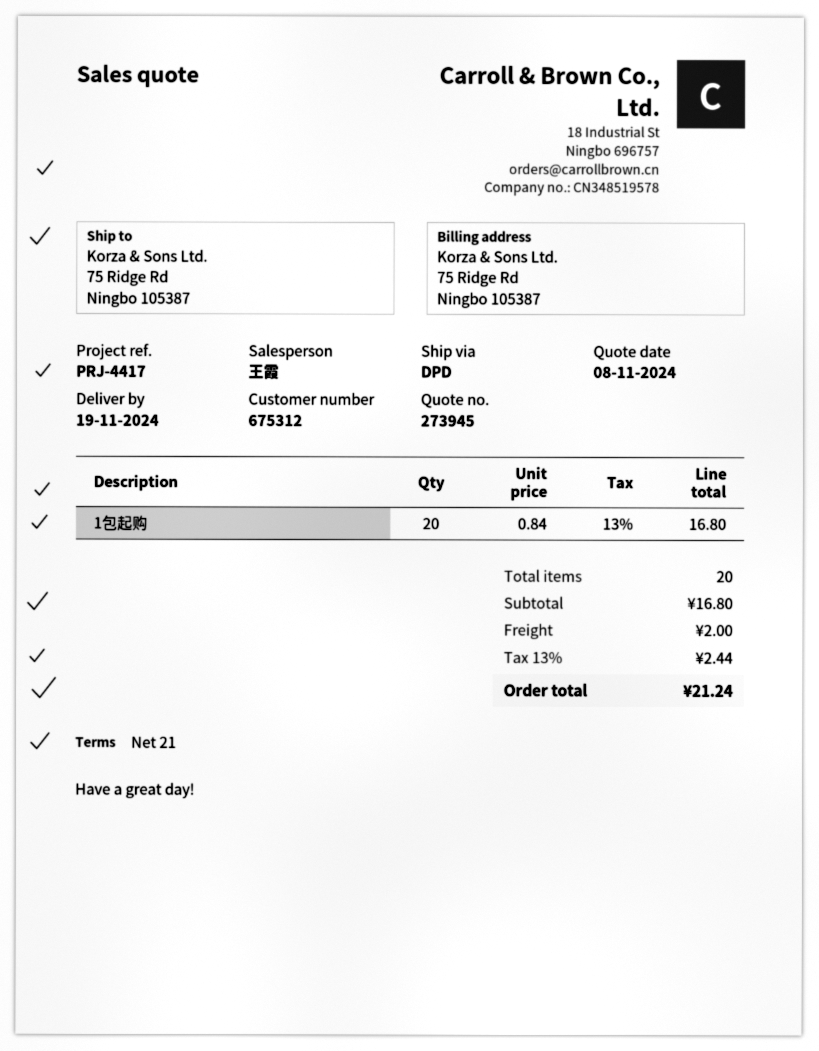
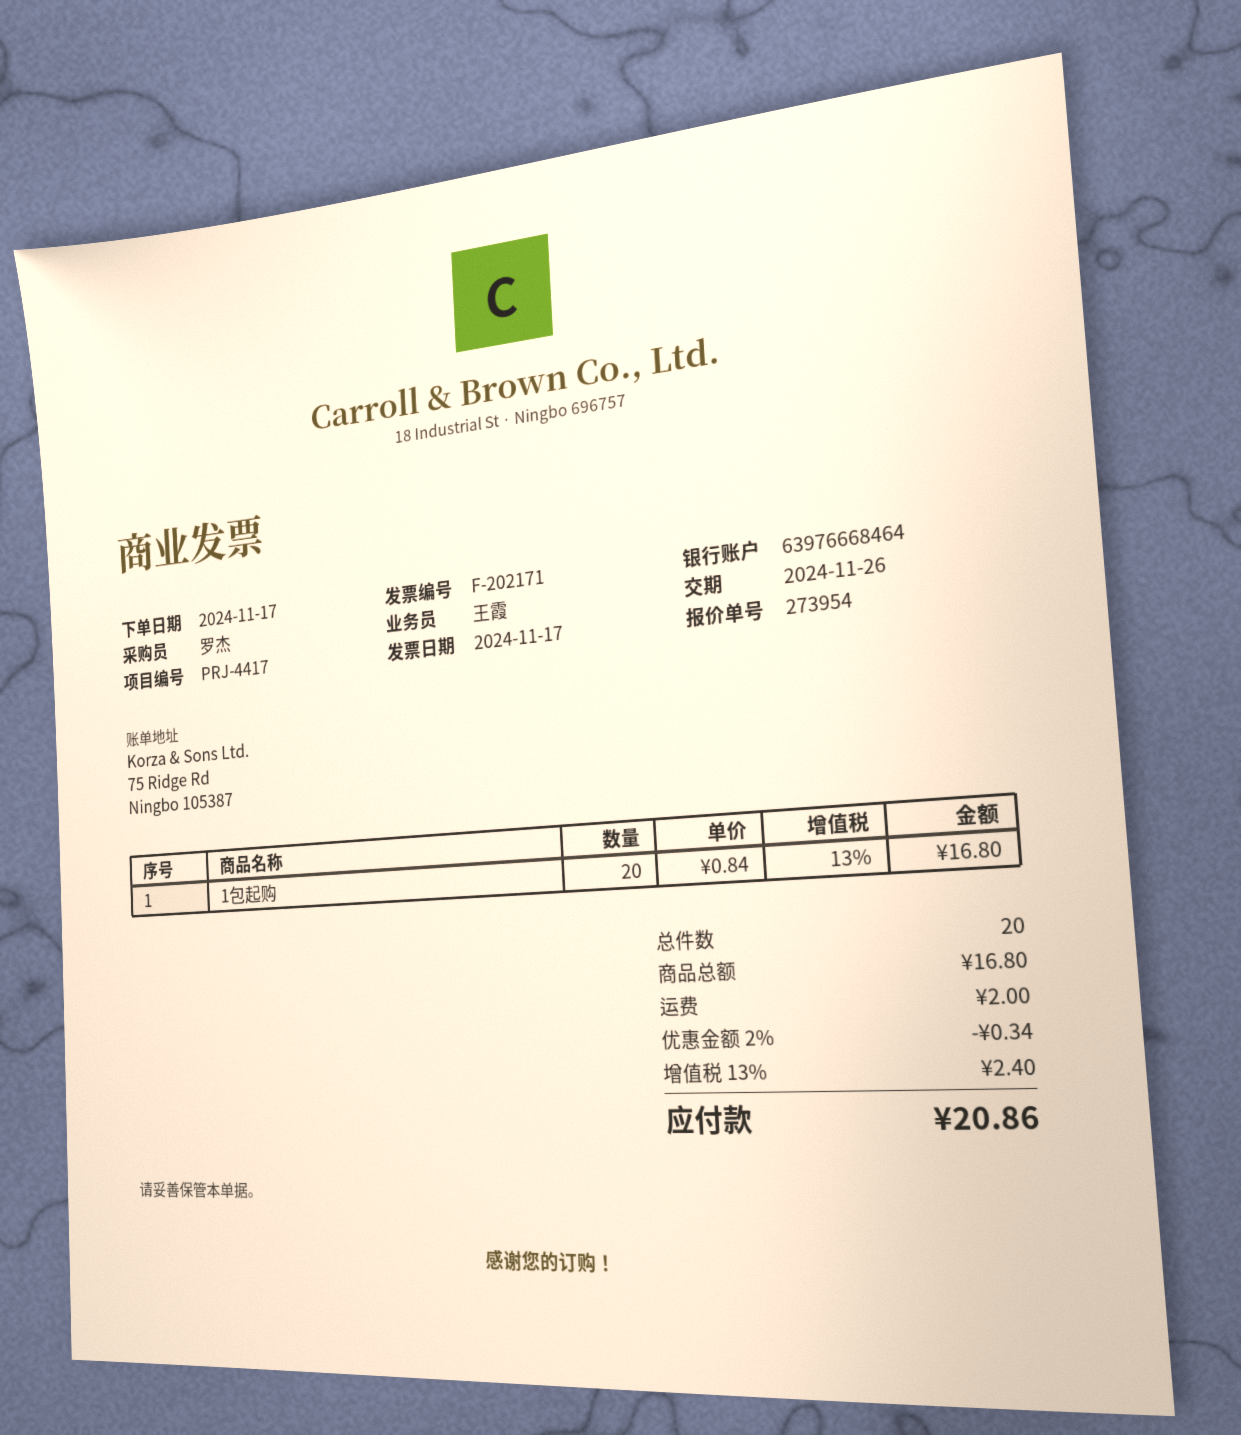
quote number: 273945 -> 273954
delivery date: 2024-11-19 -> 2024-11-26
discount: none -> 2% = 0.34
tax: 13% = 2.44 -> 13% = 2.40
total: 21.24 -> 20.86

